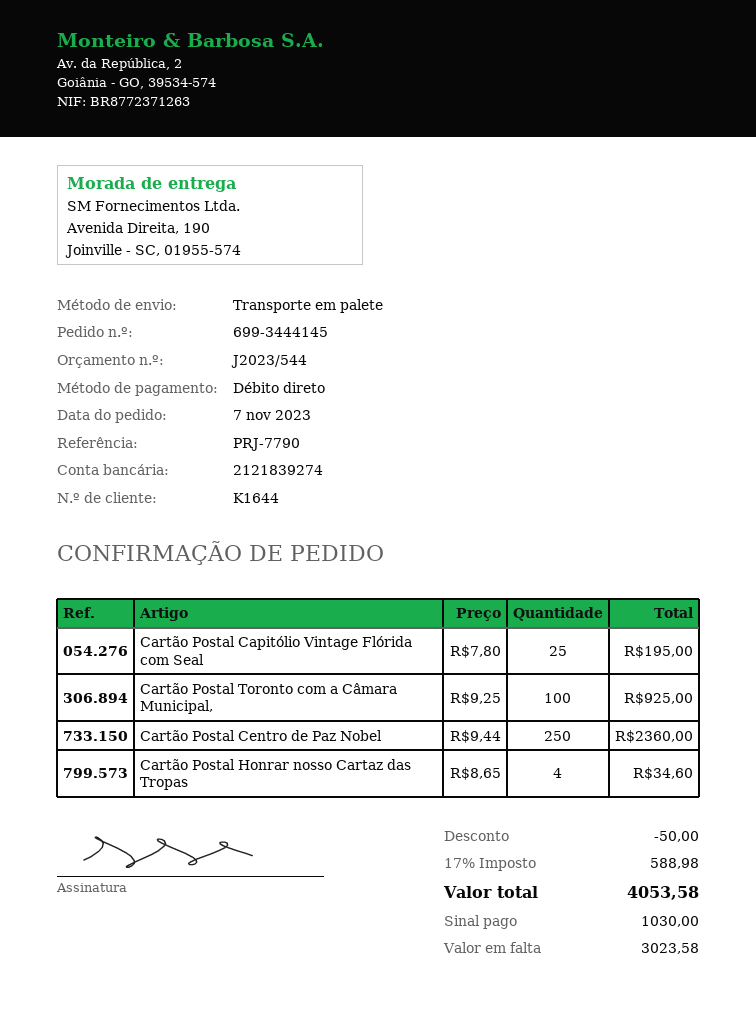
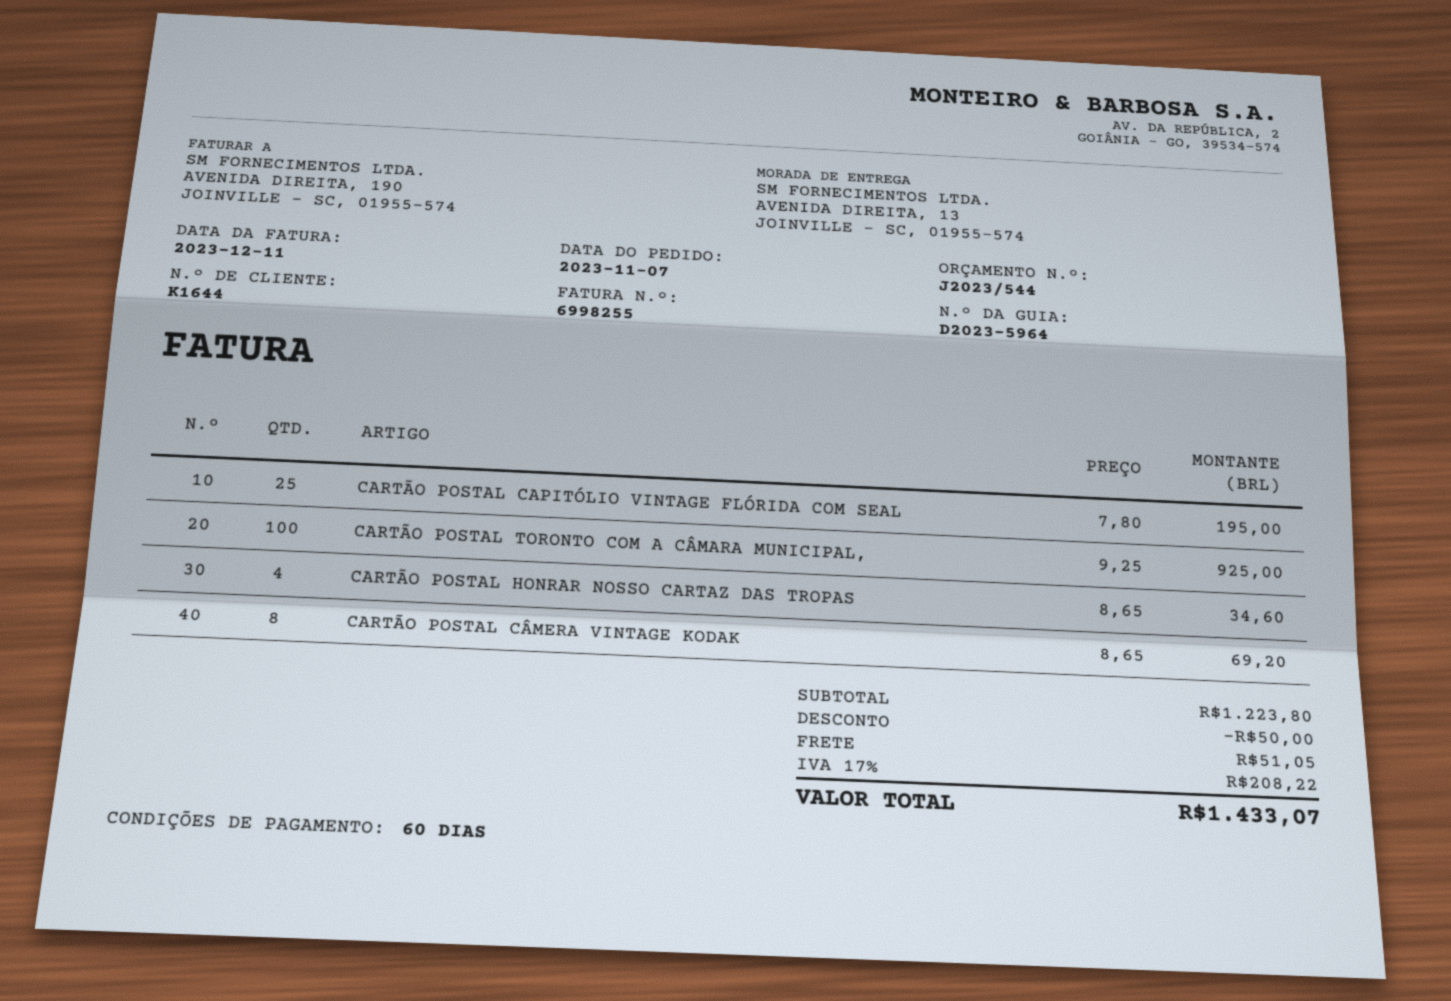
ship to: Avenida Direita, 190, Joinville - SC, 01955-574 -> AVENIDA DIREITA, 13, JOINVILLE - SC, 01955-574
Cartão Postal Centro de Paz Nobel: 250 x 9.44 = 2360.00 -> none
CARTÃO POSTAL CÂMERA VINTAGE KODAK: none -> 8 x 8.65 = 69.20
shipping: none -> 51.05
tax: 17% = 588.98 -> 17% = 208.22
total: 4053.58 -> 1433.07

